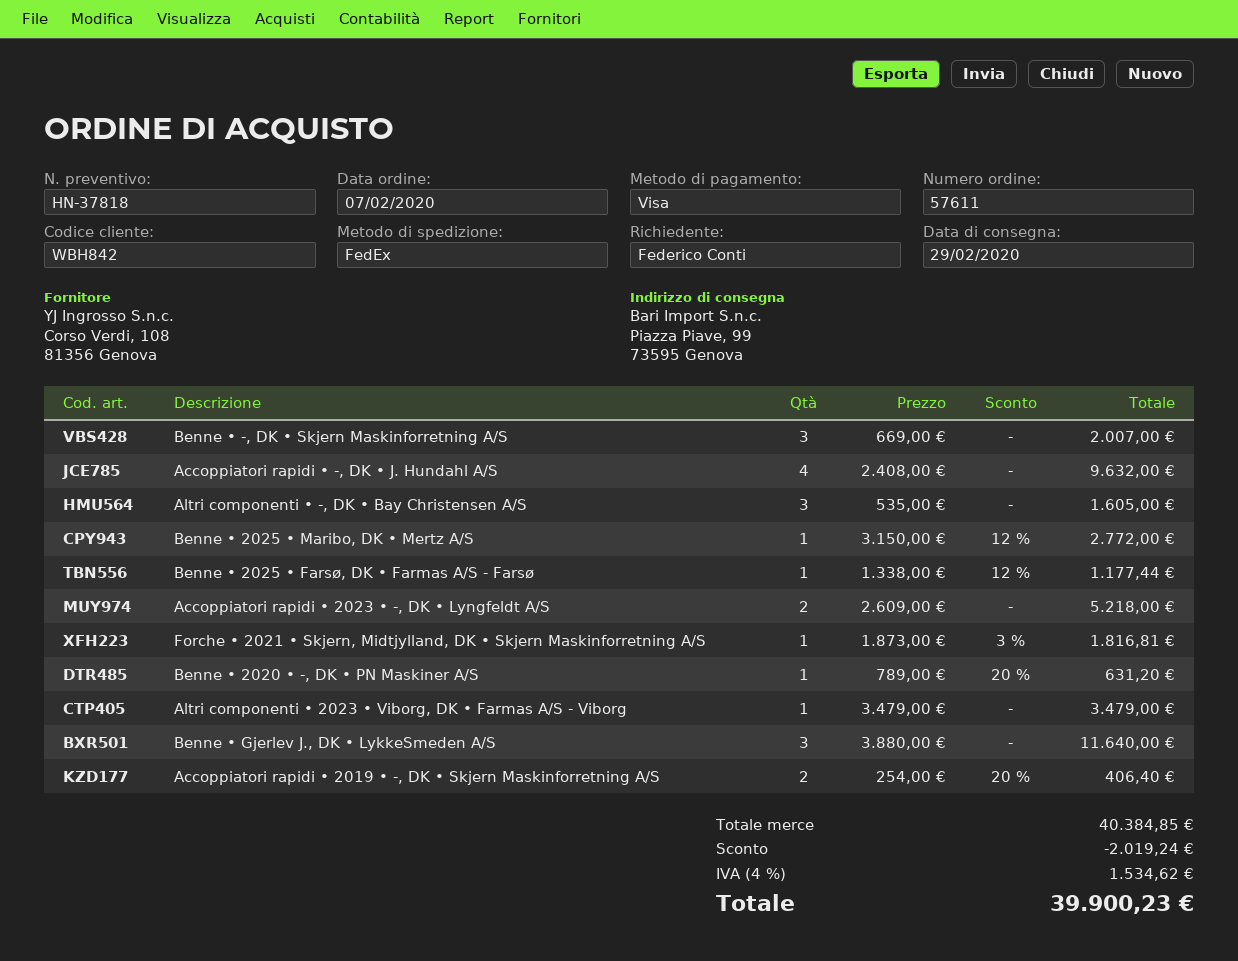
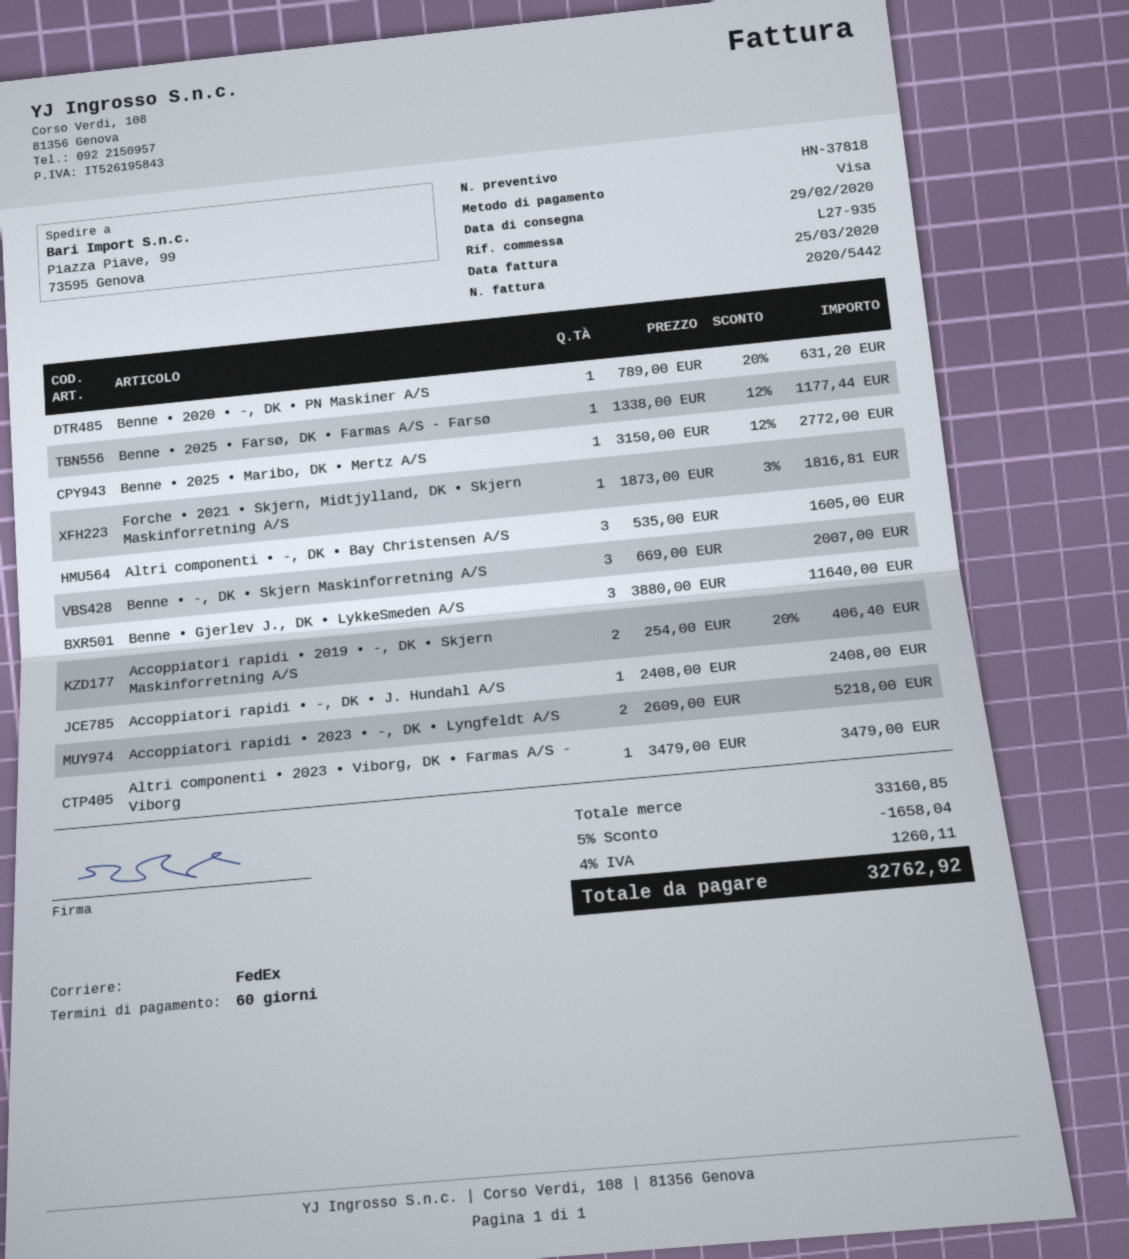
Accoppiatori rapidi • -, DK • J. Hundahl A/S: 4 x 2408.00 = 9632.00 -> 1 x 2408.00 = 2408.00
subtotal: 40384.85 -> 33160.85
discount: 2019.24 -> 1658.04
tax: 4% = 1534.62 -> 4% = 1260.11
total: 39900.23 -> 32762.92

